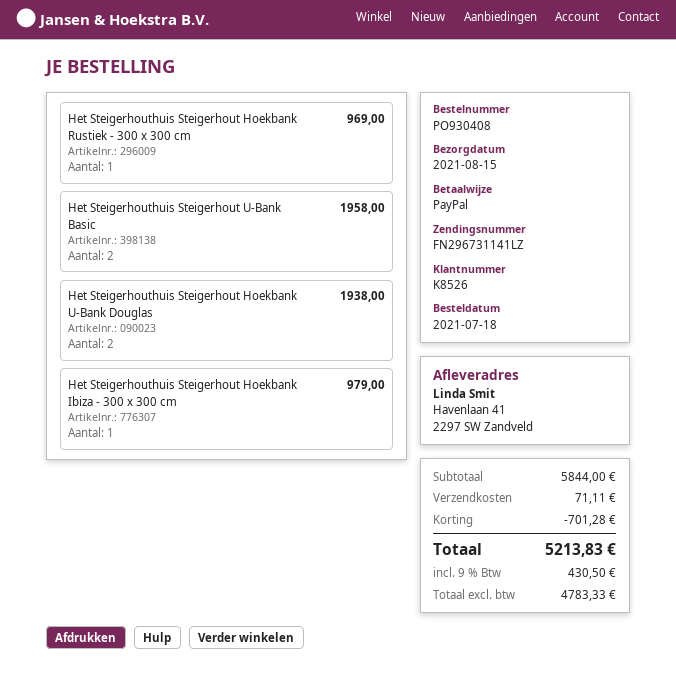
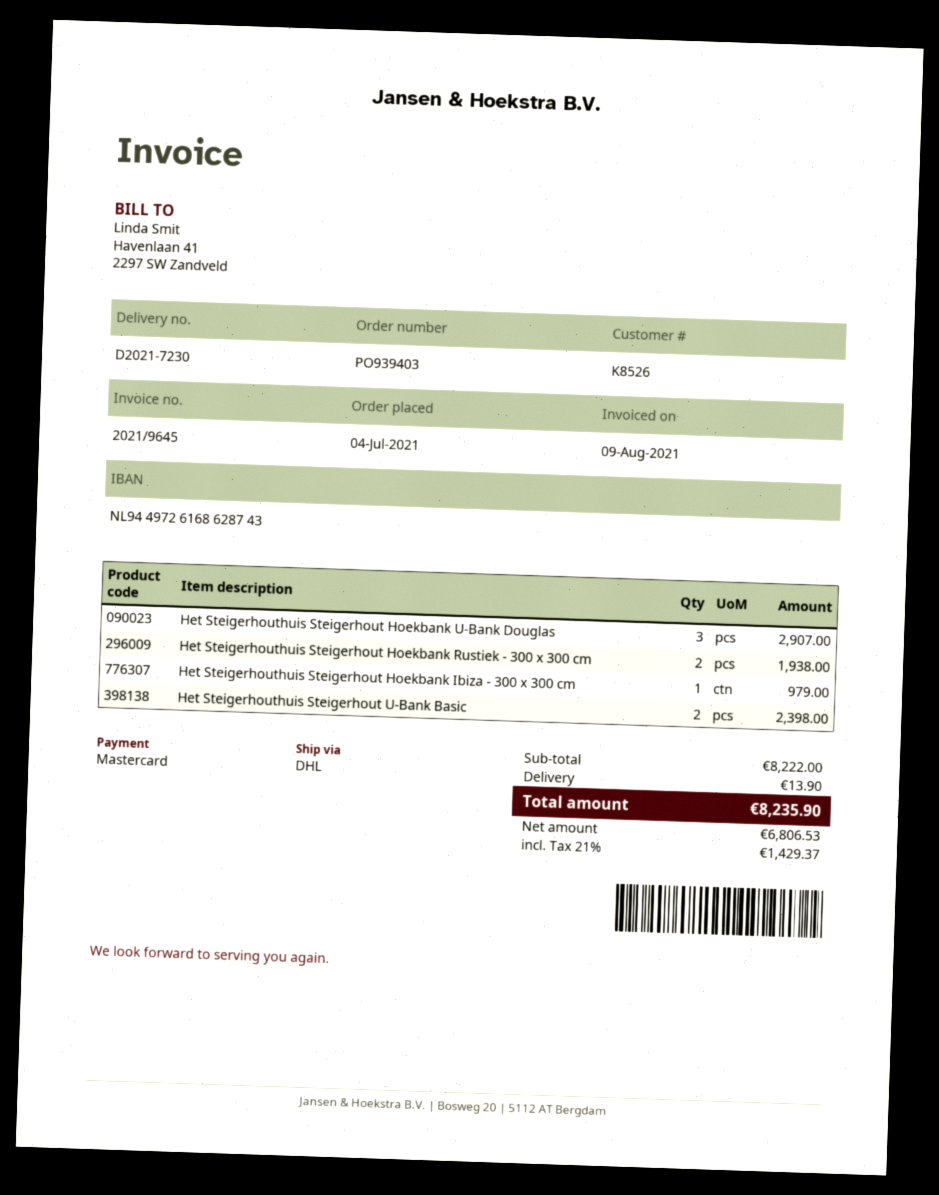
order number: PO930408 -> PO939403
order date: 2021-07-18 -> 2021-07-04
payment method: PayPal -> Mastercard
Het Steigerhouthuis Steigerhout Hoekbank Rustiek - 300 x 300 cm: 1 for 969.00 -> 2 for 1938.00
Het Steigerhouthuis Steigerhout U-Bank Basic: 2 for 1958.00 -> 2 for 2398.00
Het Steigerhouthuis Steigerhout Hoekbank U-Bank Douglas: 2 for 1938.00 -> 3 for 2907.00
subtotal: 5844.00 -> 8222.00
discount: 701.28 -> none
shipping: 71.11 -> 13.90
net: 4783.33 -> 6806.53
tax: 9% = 430.50 -> 21% = 1429.37
total: 5213.83 -> 8235.90

